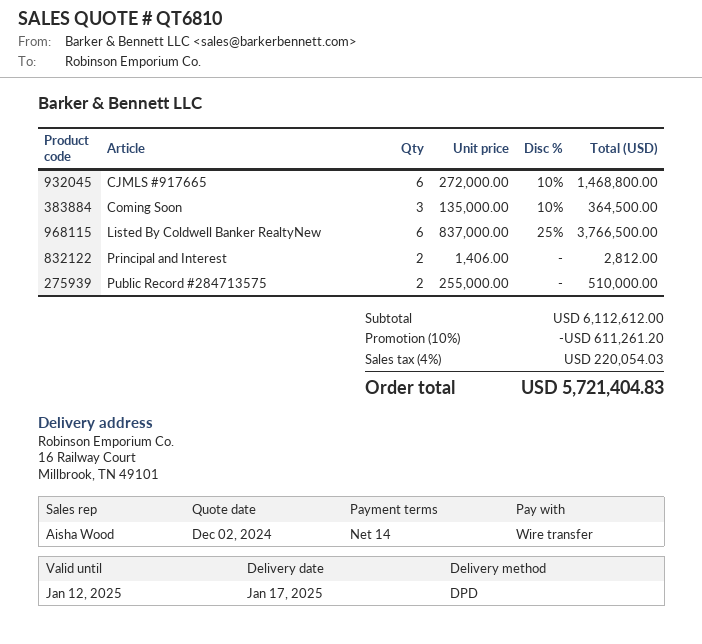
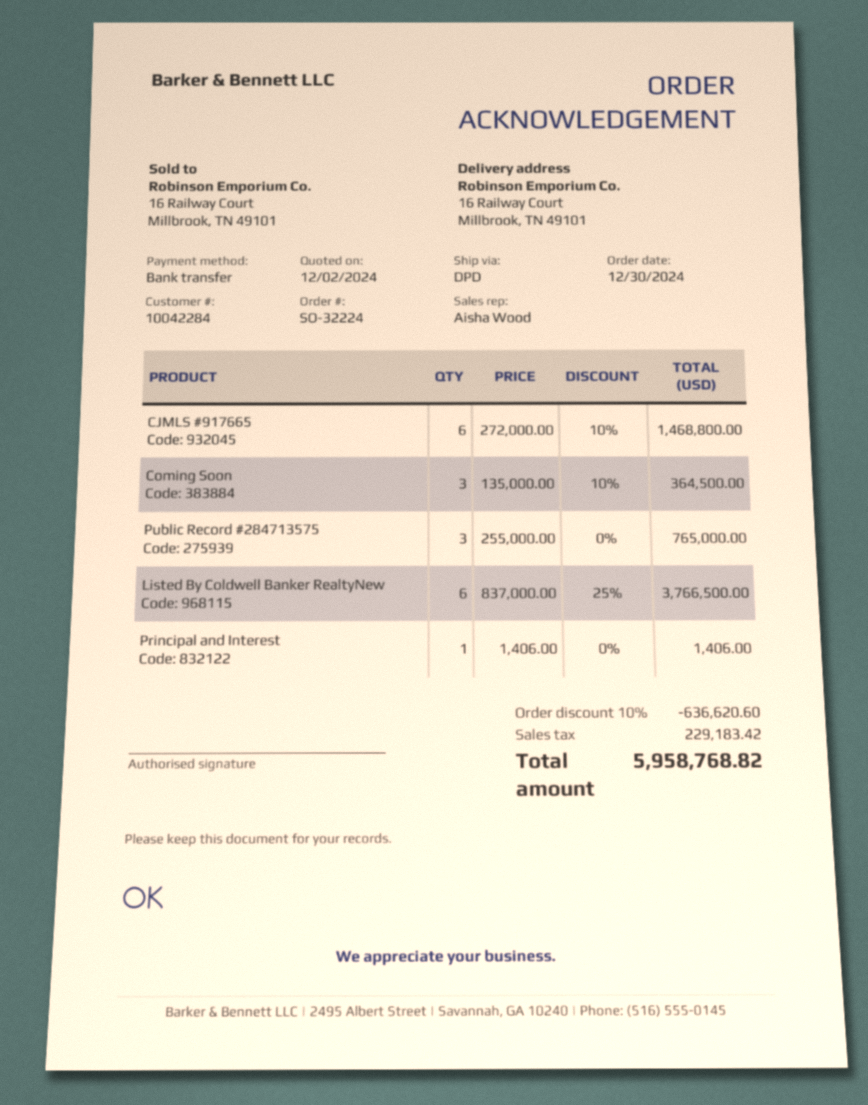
Principal and Interest: 2 x 1406.00 = 2812.00 -> 1 x 1406.00 = 1406.00
Public Record #284713575: 2 x 255000.00 = 510000.00 -> 3 x 255000.00 = 765000.00
discount: 10% = 611261.20 -> 10% = 636620.60
tax: 220054.03 -> 229183.42
total: 5721404.83 -> 5958768.82

